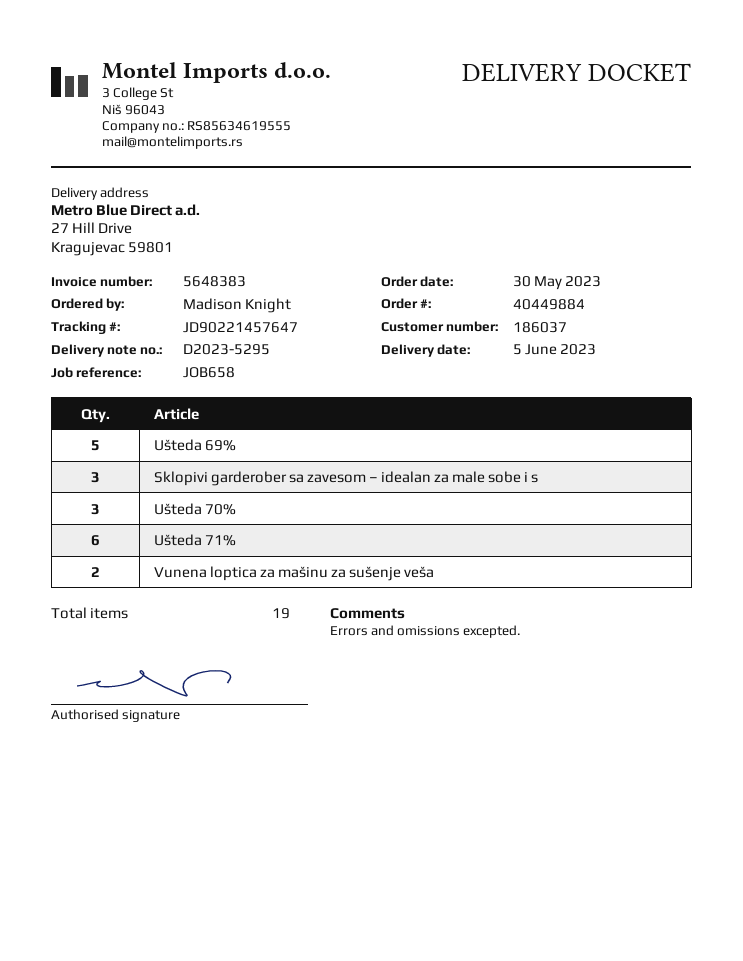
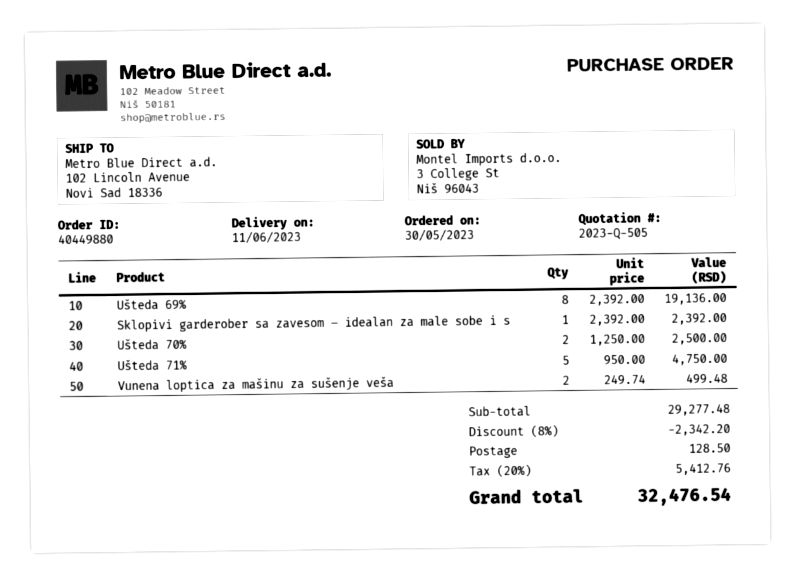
order number: 40449884 -> 40449880
delivery date: 2023-06-05 -> 2023-06-11
ship to: 27 Hill Drive, Kragujevac 59801 -> 102 Lincoln Avenue, Novi Sad 18336
Ušteda 69%: 5 -> 8
Sklopivi garderober sa zavesom – idealan za male sobe i s: 3 -> 1
Ušteda 70%: 3 -> 2
Ušteda 71%: 6 -> 5

